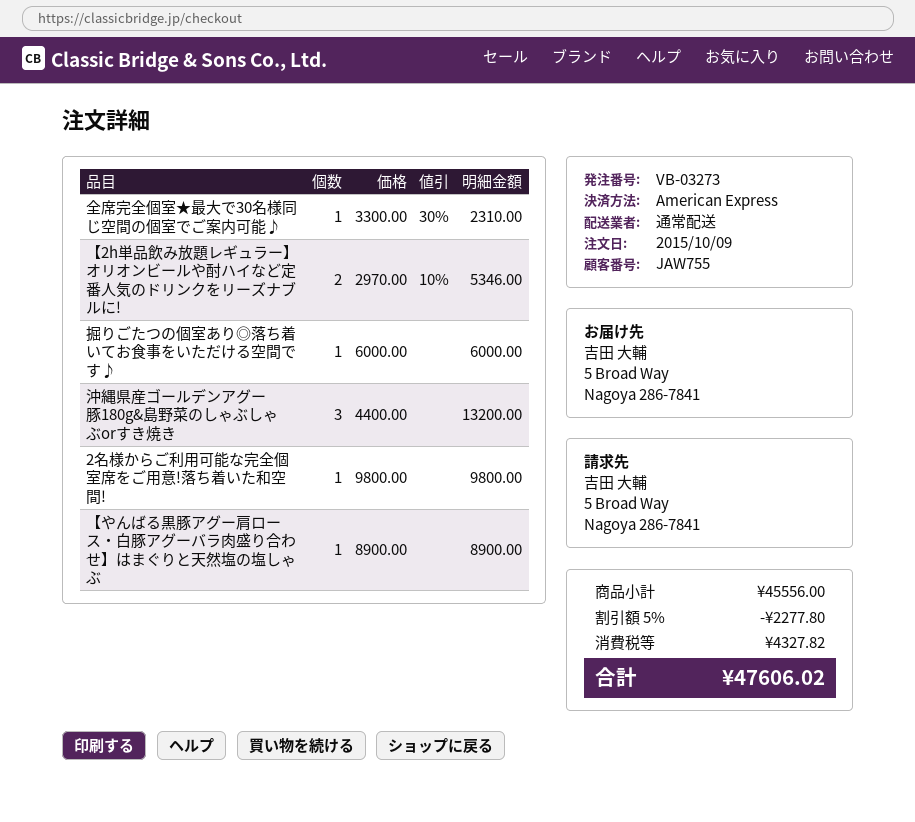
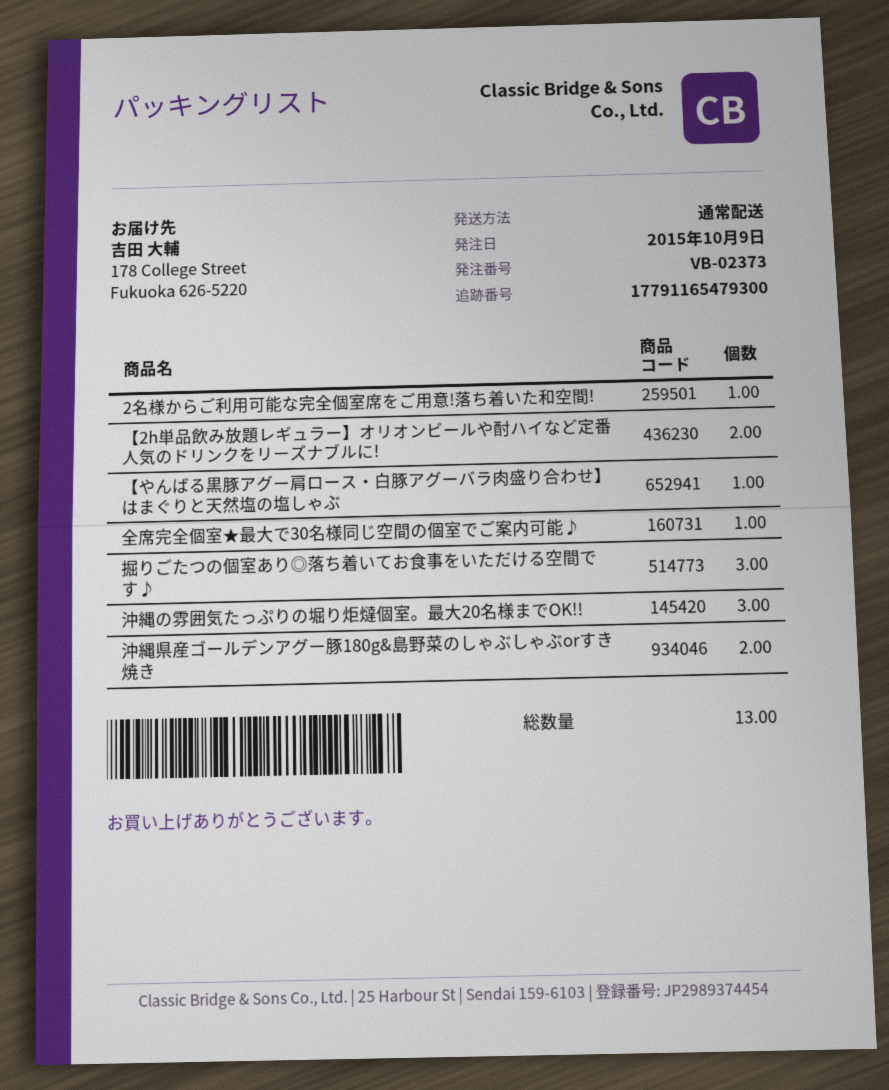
order number: VB-03273 -> VB-02373
ship to: 5 Broad Way, Nagoya 286-7841 -> 178 College Street, Fukuoka 626-5220
掘りごたつの個室あり◎落ち着いてお食事をいただける空間です♪: 1 -> 3
沖縄県産ゴールデンアグー豚180g&島野菜のしゃぶしゃぶorすき焼き: 3 -> 2
沖縄の雰囲気たっぷりの堀り炬燵個室。最大20名様までOK!!: none -> 3

